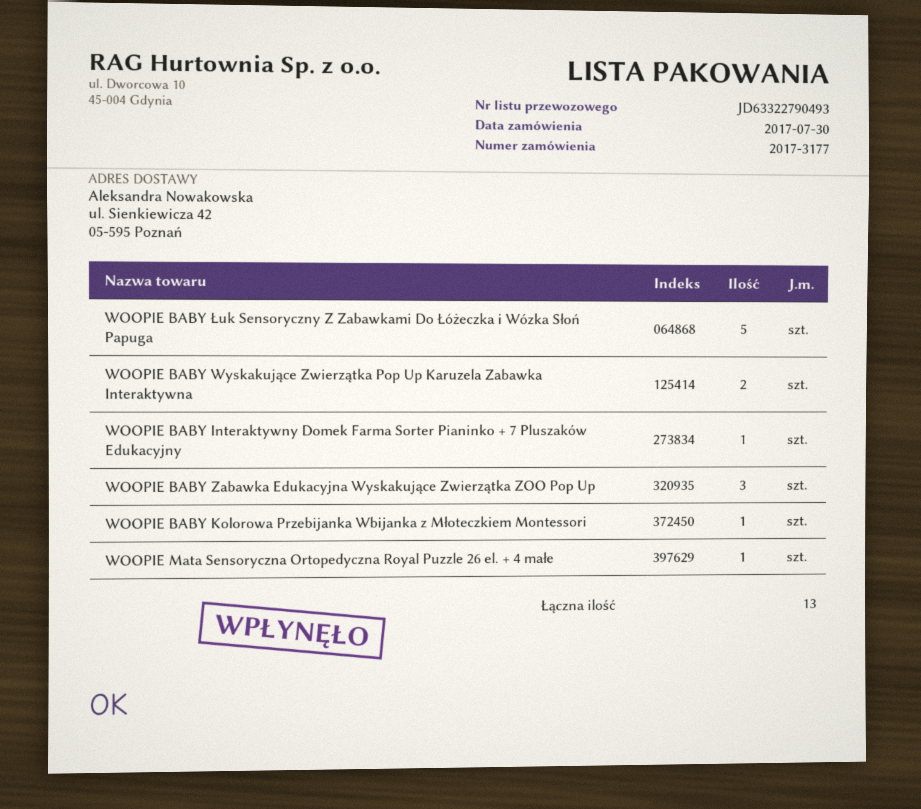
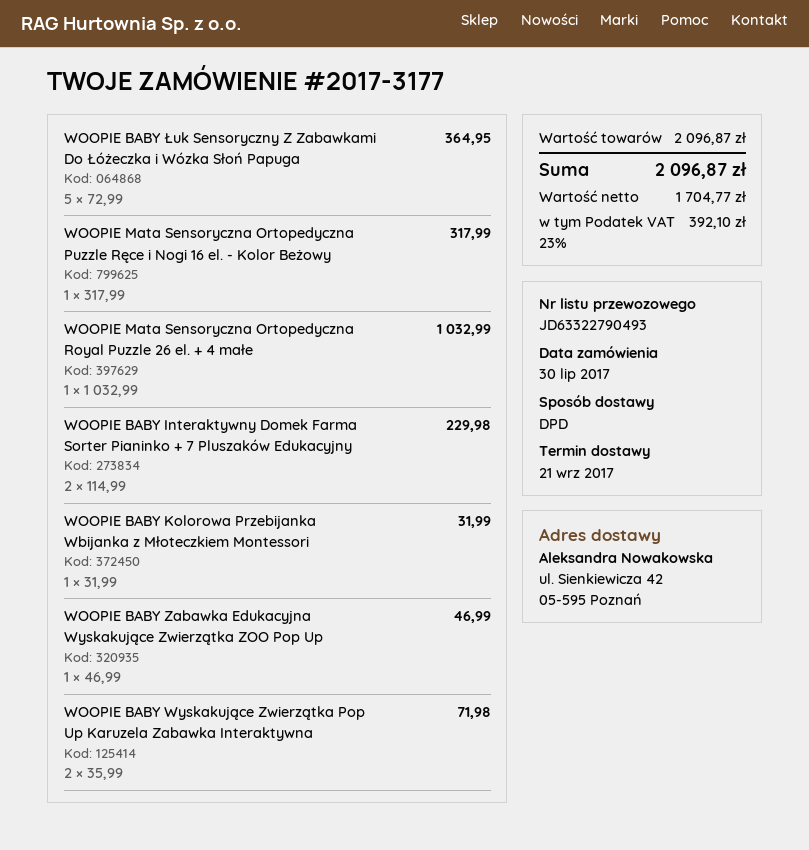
WOOPIE BABY Interaktywny Domek Farma Sorter Pianinko + 7 Pluszaków Edukacyjny: 1 -> 2
WOOPIE BABY Zabawka Edukacyjna Wyskakujące Zwierzątka ZOO Pop Up: 3 -> 1
WOOPIE Mata Sensoryczna Ortopedyczna Puzzle Ręce i Nogi 16 el. - Kolor Beżowy: none -> 1

